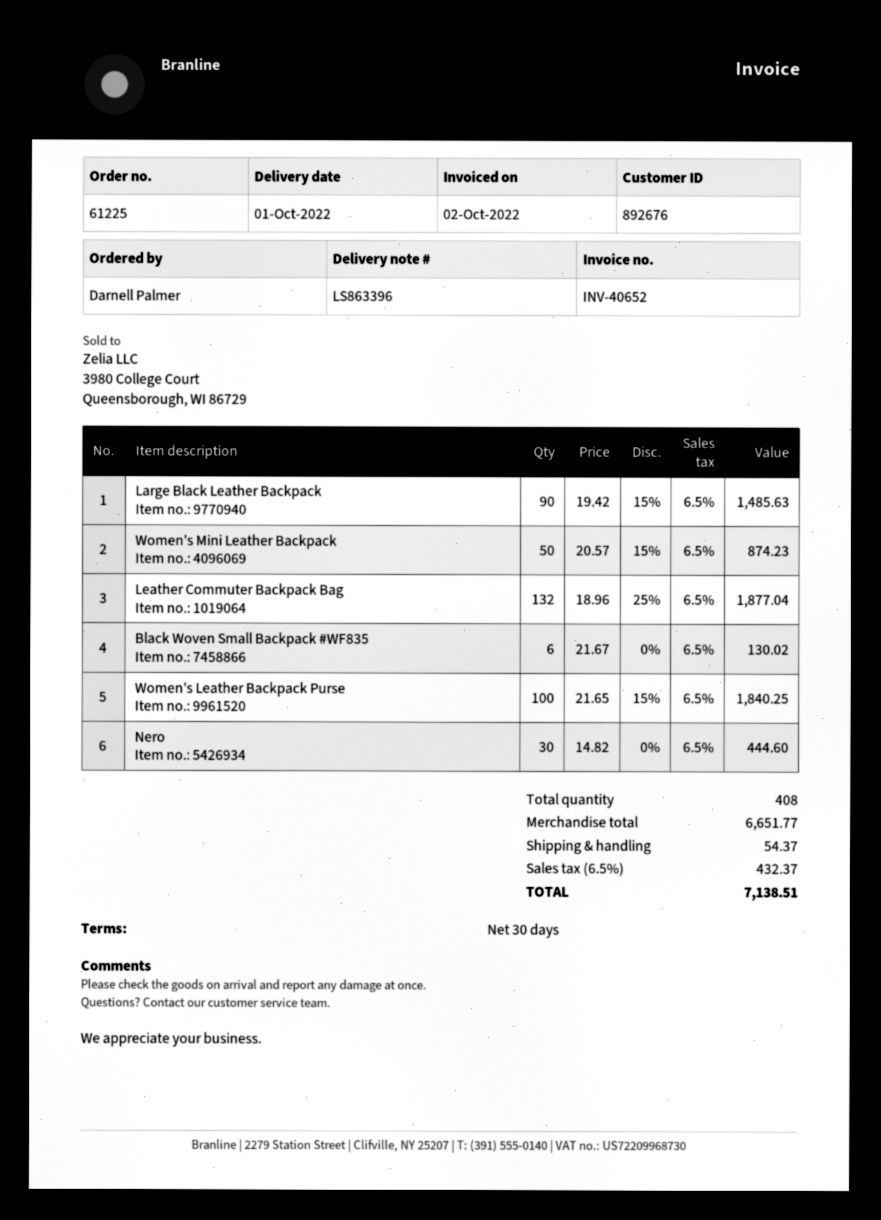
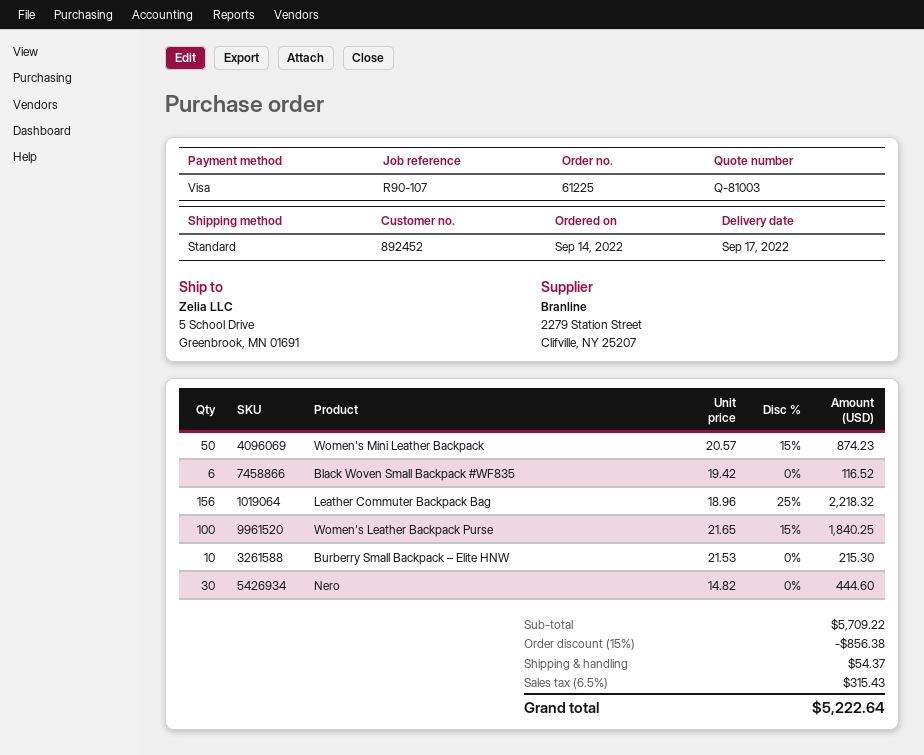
delivery date: 2022-10-01 -> 2022-09-17
customer number: 892676 -> 892452
Large Black Leather Backpack: 90 x 19.42 - 15% = 1485.63 -> none
Leather Commuter Backpack Bag: 132 x 18.96 - 25% = 1877.04 -> 156 x 18.96 - 25% = 2218.32
Black Woven Small Backpack #WF835: 6 x 21.67 = 130.02 -> 6 x 19.42 = 116.52
Burberry Small Backpack – Elite HNW: none -> 10 x 21.53 = 215.30
subtotal: 6651.77 -> 5709.22
discount: none -> 15% = 856.38
tax: 6.5% = 432.37 -> 6.5% = 315.43
total: 7138.51 -> 5222.64

